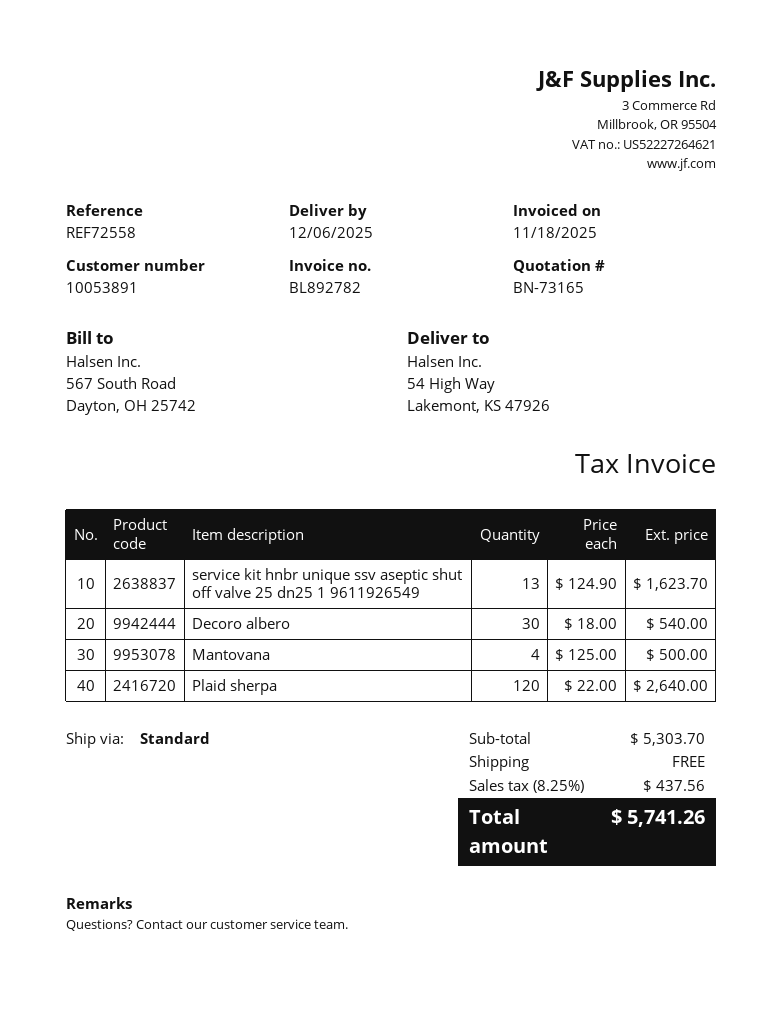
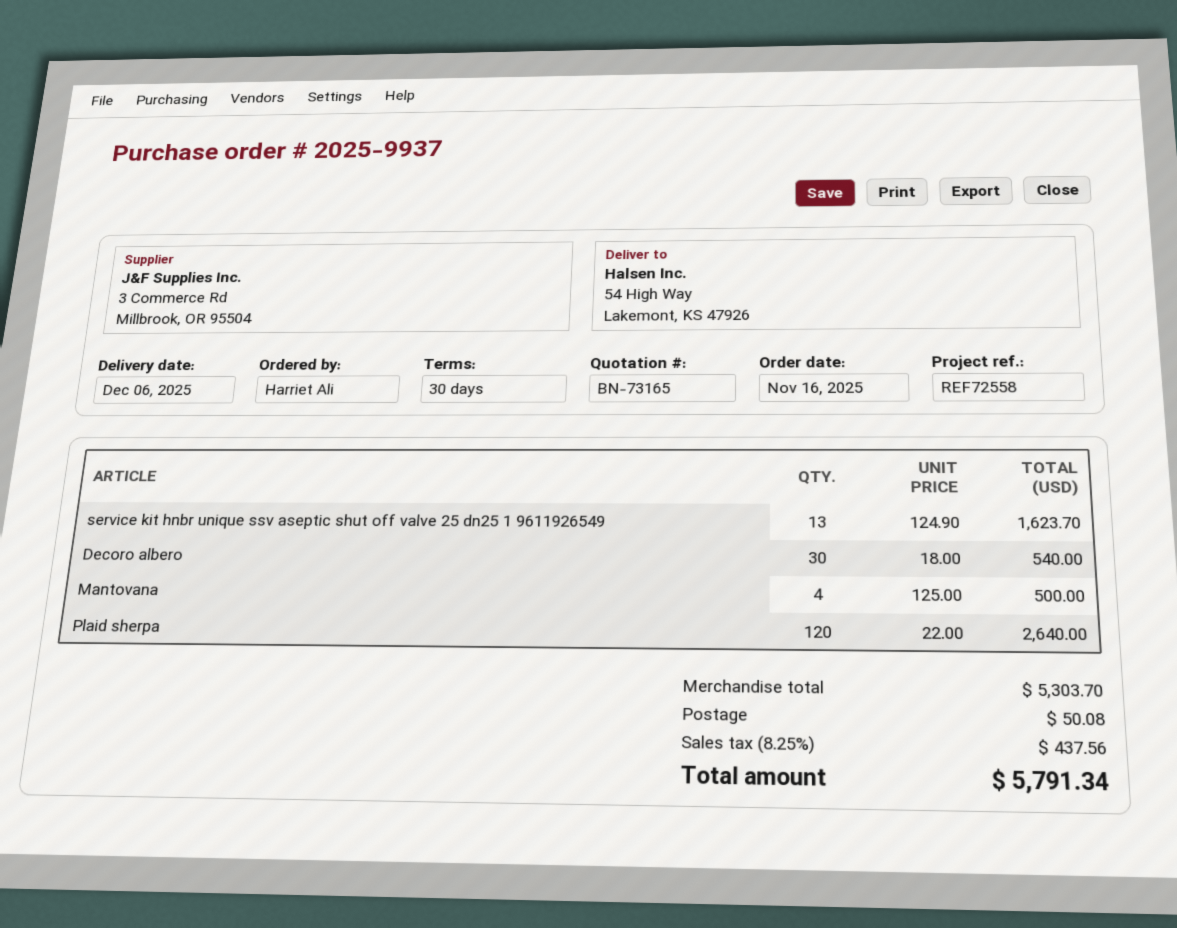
shipping: 0.00 -> 50.08
total: 5741.26 -> 5791.34

